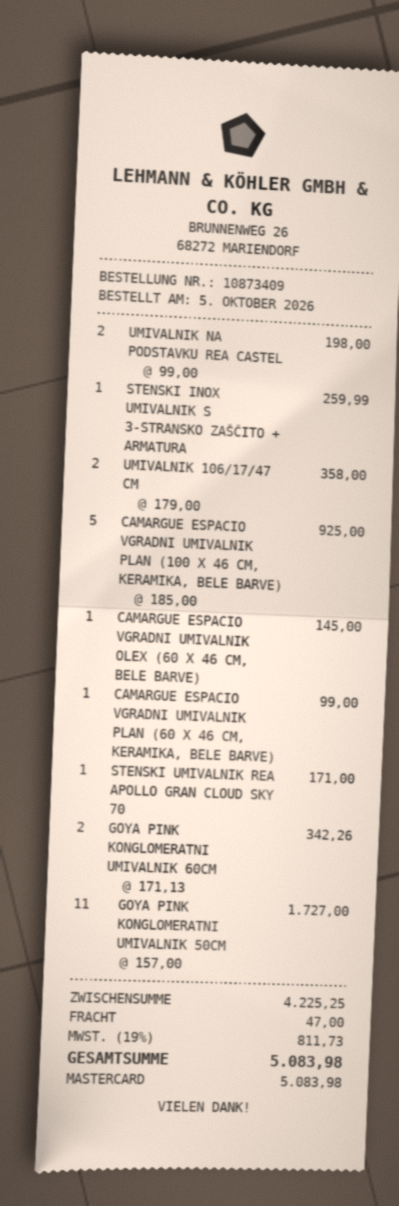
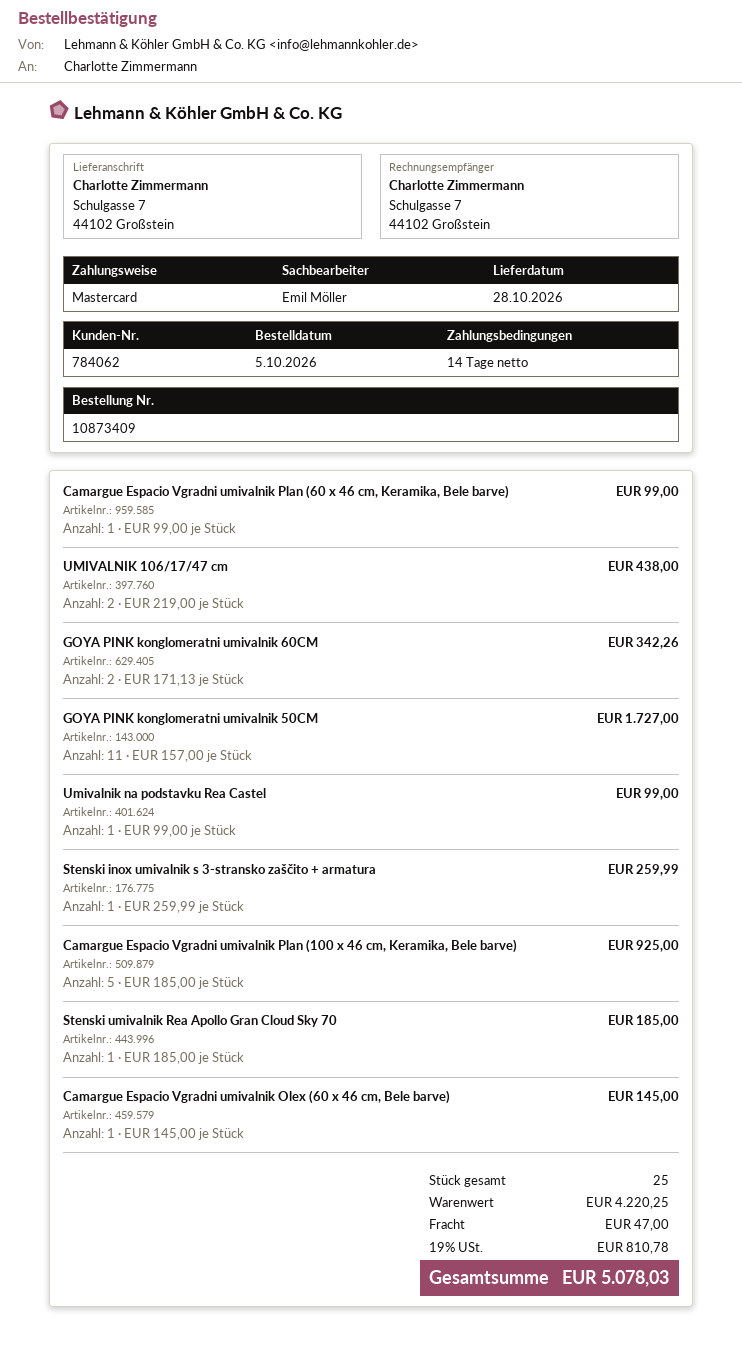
UMIVALNIK NA PODSTAVKU REA CASTEL: 2 x 99.00 = 198.00 -> 1 x 99.00 = 99.00
UMIVALNIK 106/17/47 CM: 2 x 179.00 = 358.00 -> 2 x 219.00 = 438.00
STENSKI UMIVALNIK REA APOLLO GRAN CLOUD SKY 70: 1 x 171.00 = 171.00 -> 1 x 185.00 = 185.00
subtotal: 4225.25 -> 4220.25
tax: 19% = 811.73 -> 19% = 810.78
total: 5083.98 -> 5078.03

